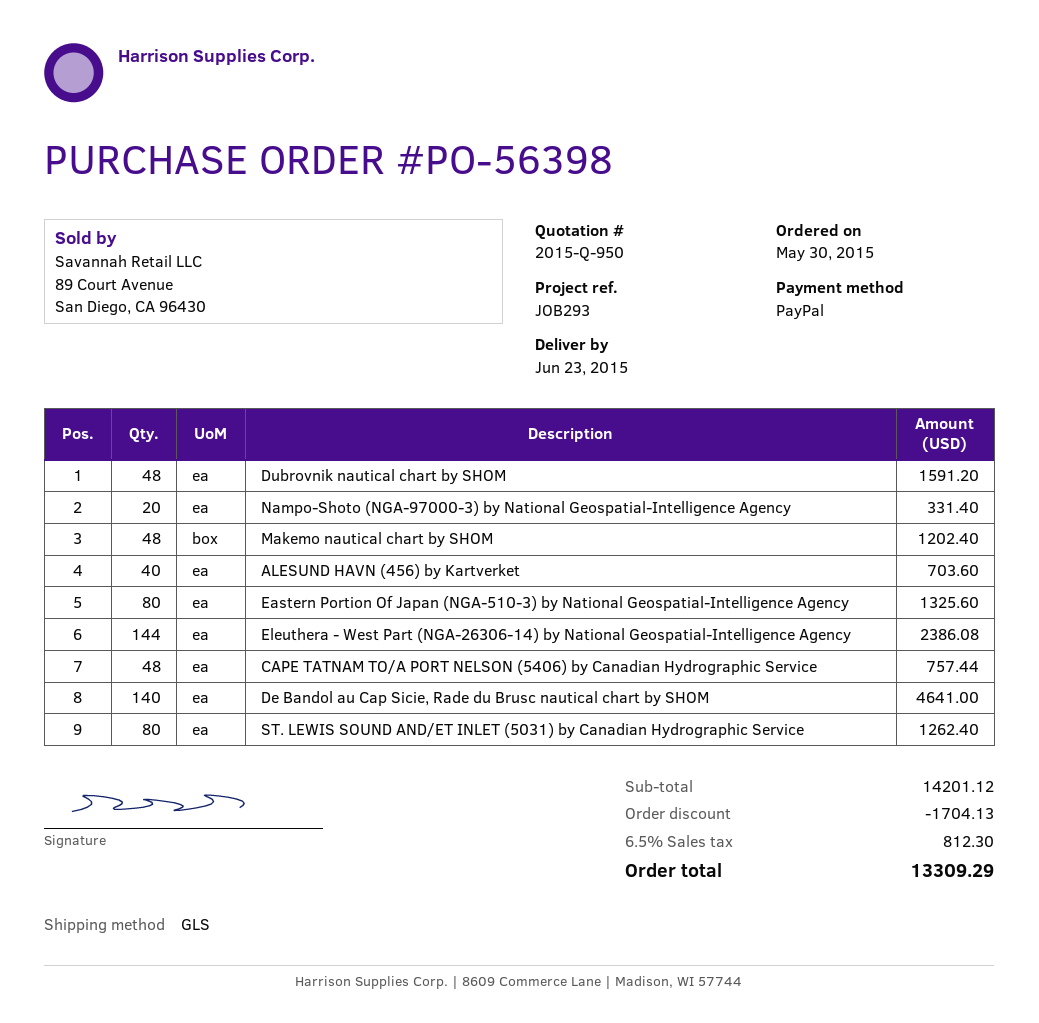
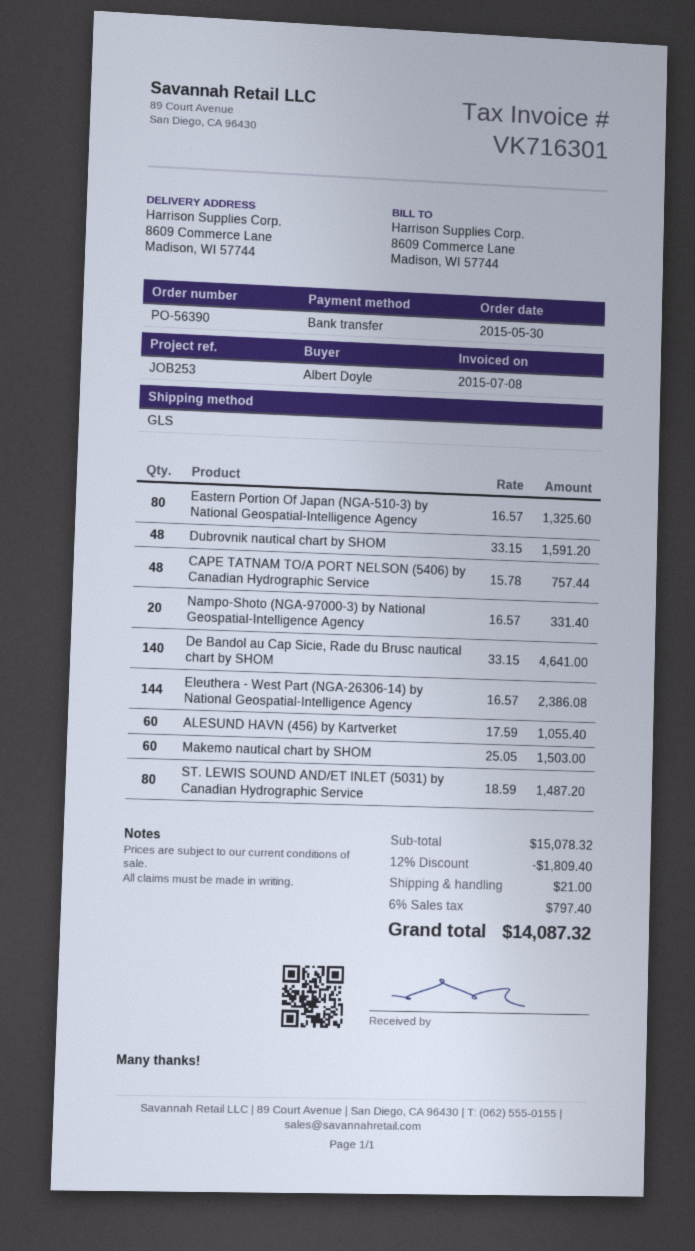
order number: PO-56398 -> PO-56390
reference: JOB293 -> JOB253
payment method: PayPal -> bank transfer
Makemo nautical chart by SHOM: 48 for 1202.40 -> 60 for 1503.00
ALESUND HAVN (456) by Kartverket: 40 for 703.60 -> 60 for 1055.40
ST. LEWIS SOUND AND/ET INLET (5031) by Canadian Hydrographic Service: 80 for 1262.40 -> 80 for 1487.20
subtotal: 14201.12 -> 15078.32
discount: 1704.13 -> 1809.40
shipping: none -> 21.00
tax: 6.5% = 812.30 -> 6% = 797.40
total: 13309.29 -> 14087.32

